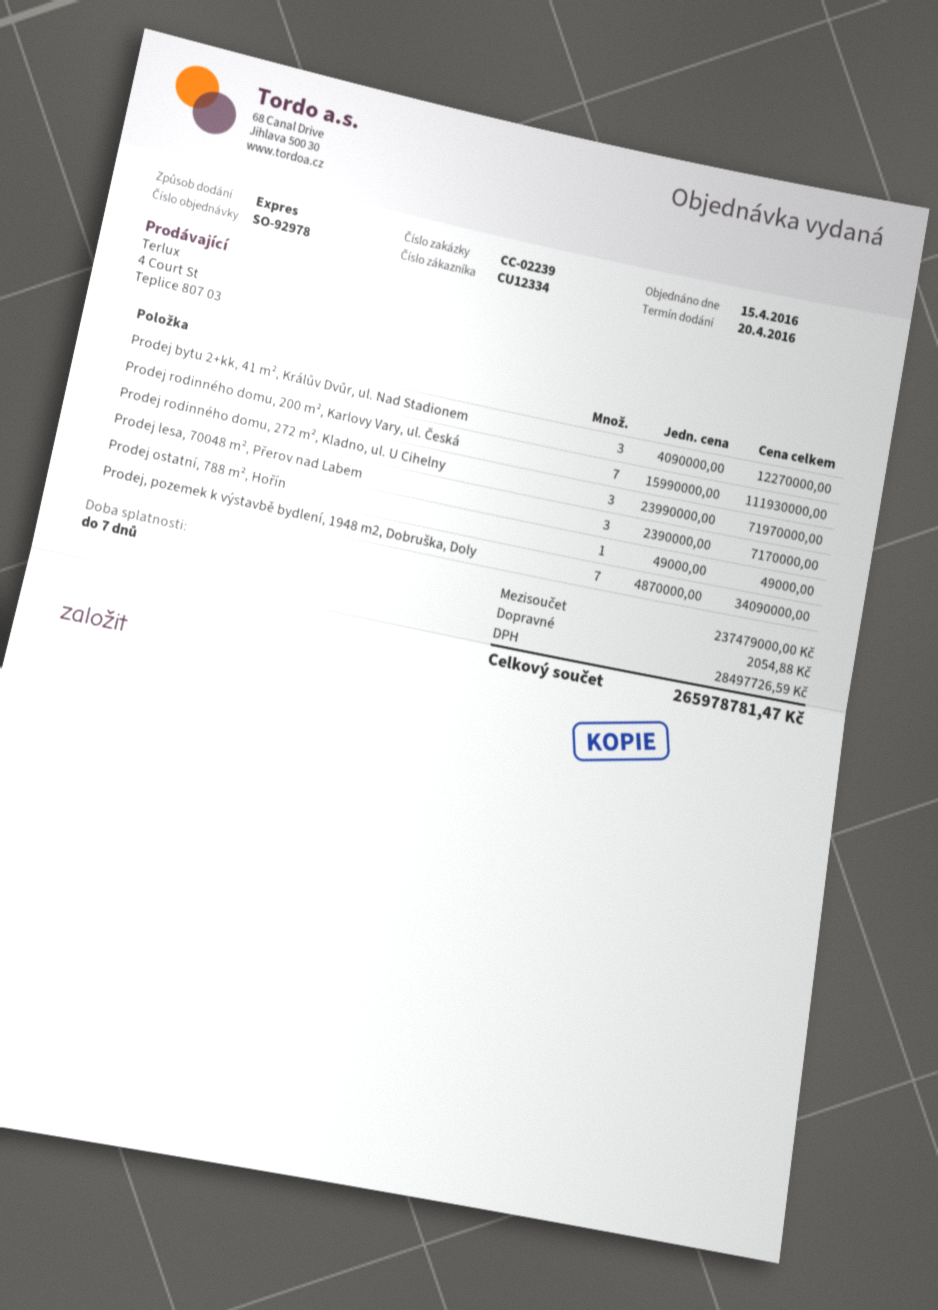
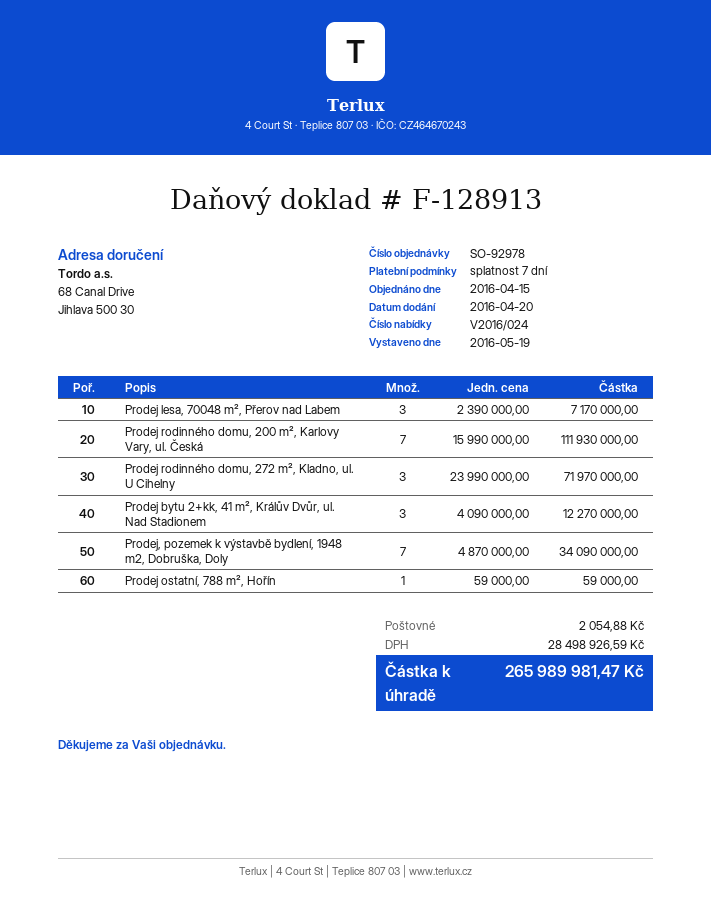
Prodej ostatní, 788 m², Hořín: 1 x 49000.00 = 49000.00 -> 1 x 59000.00 = 59000.00
tax: 28497726.59 -> 28498926.59
total: 265978781.47 -> 265989981.47

